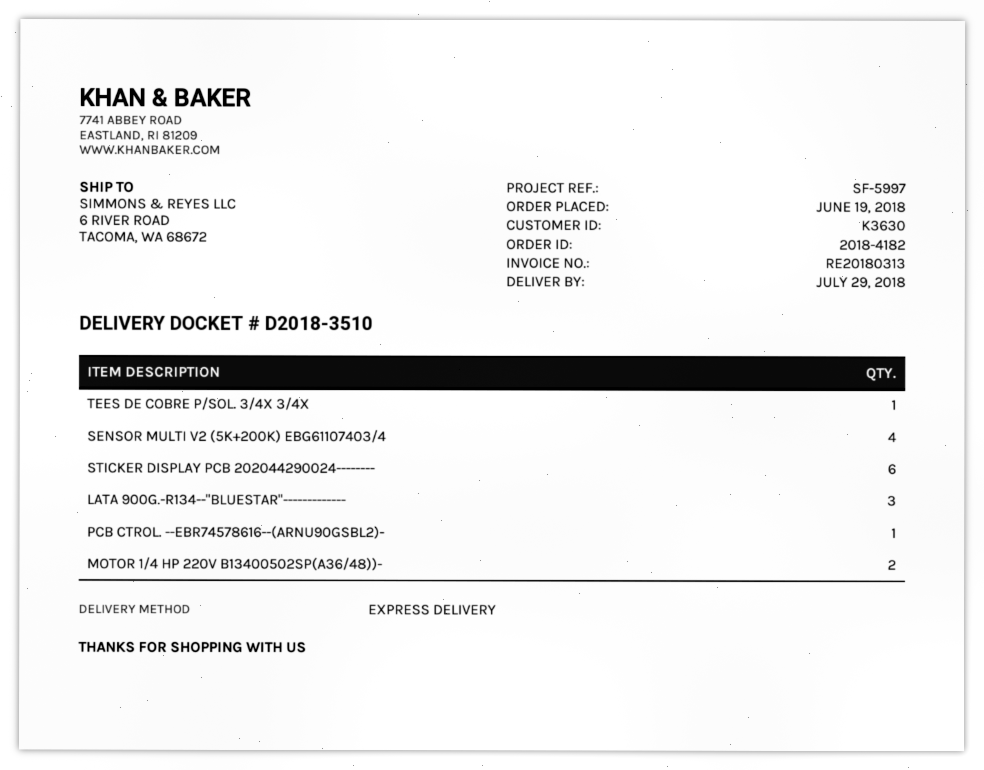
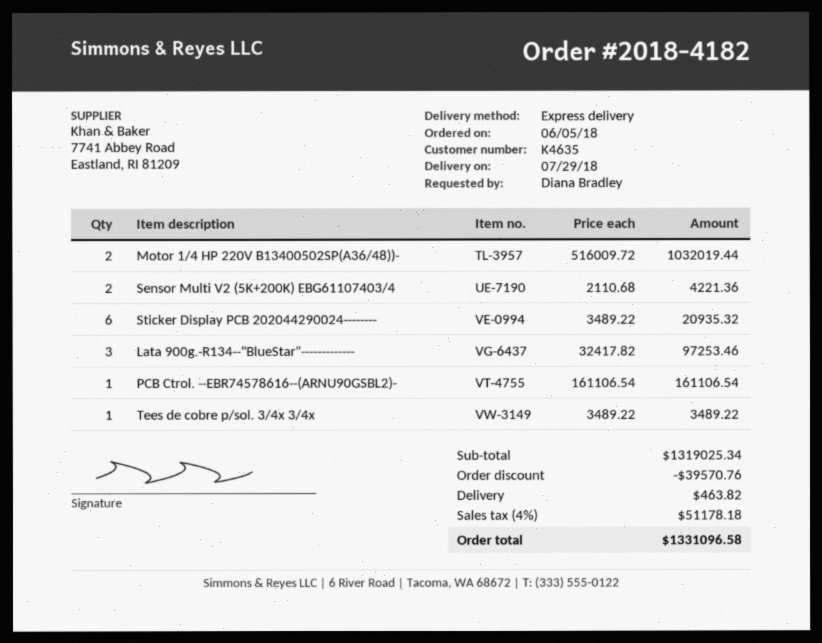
order date: 2018-06-19 -> 2018-06-05
customer number: K3630 -> K4635
SENSOR MULTI V2 (5K+200K) EBG61107403/4: 4 -> 2

